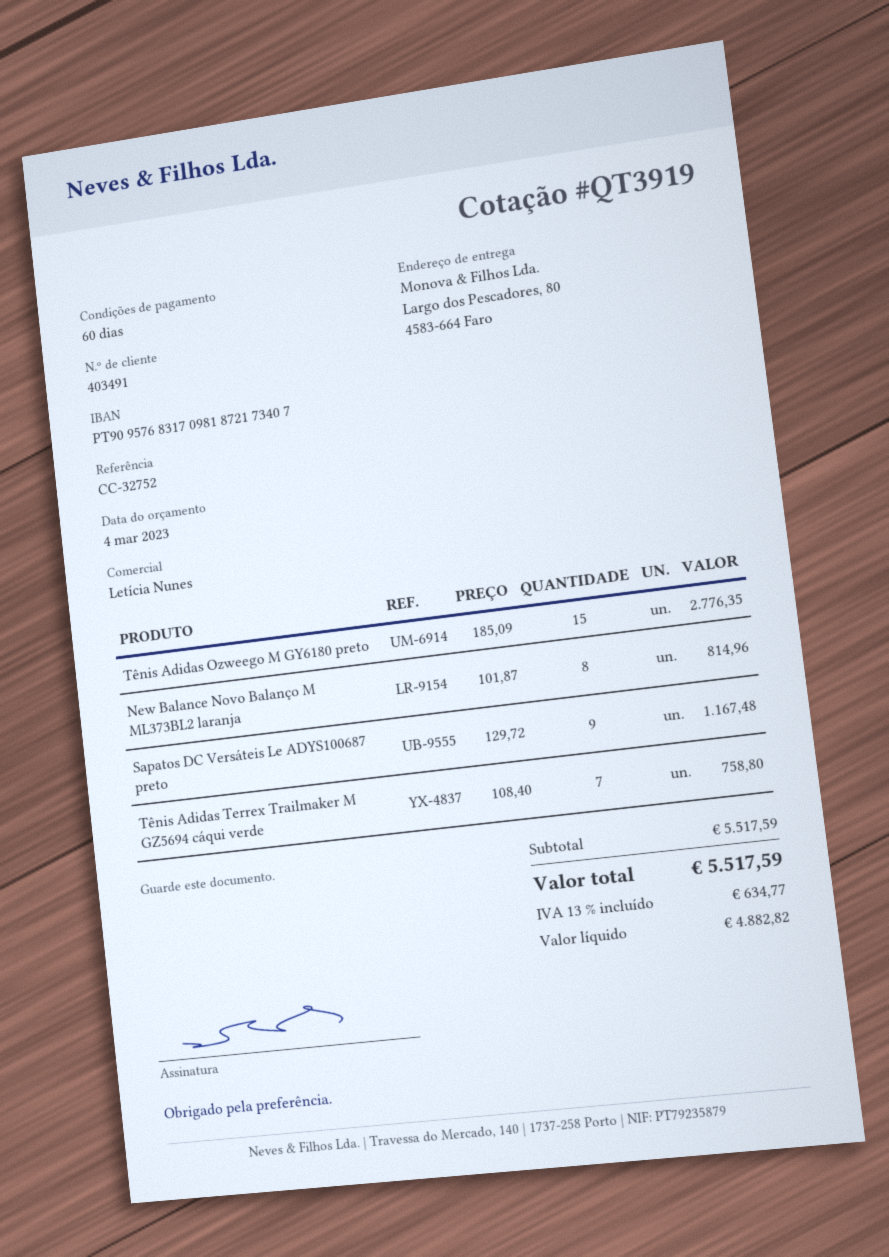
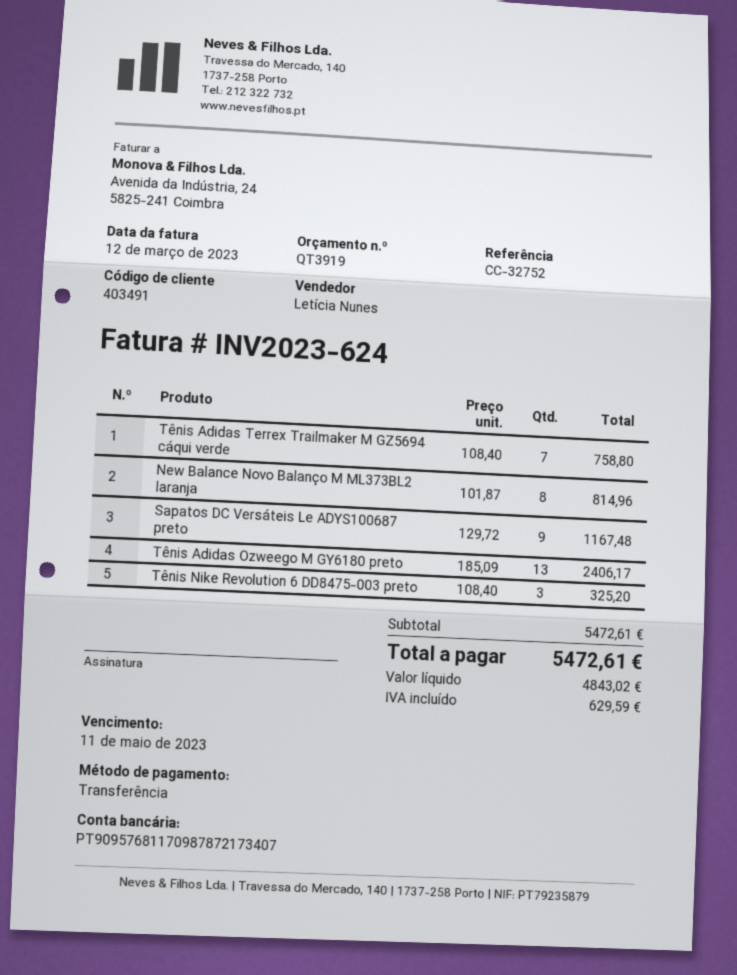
bank account: PT90957683170981872173407 -> PT90957681170987872173407
Tênis Adidas Ozweego M GY6180 preto: 15 x 185.09 = 2776.35 -> 13 x 185.09 = 2406.17
Tênis Nike Revolution 6 DD8475-003 preto: none -> 3 x 108.40 = 325.20
subtotal: 5517.59 -> 5472.61
net: 4882.82 -> 4843.02
tax: 634.77 -> 629.59
total: 5517.59 -> 5472.61

